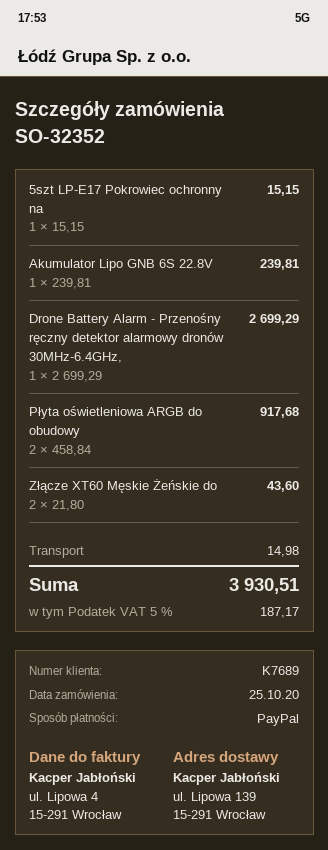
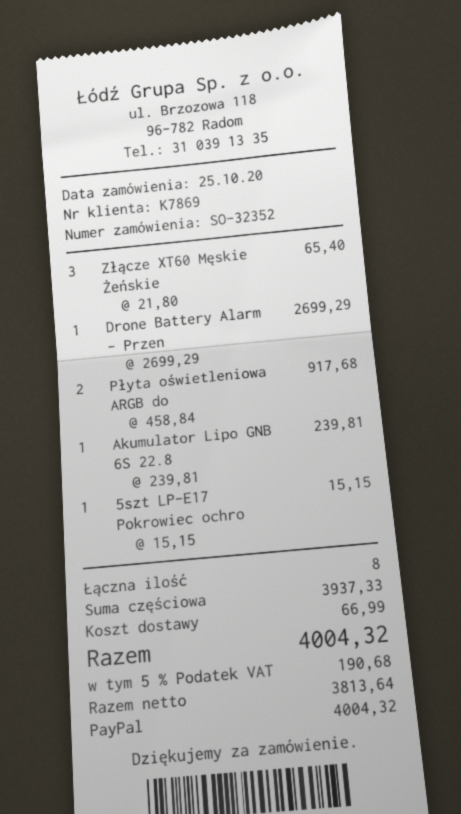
customer number: K7689 -> K7869
Złącze XT60 Męskie Żeńskie do: 2 x 21.80 = 43.60 -> 3 x 21.80 = 65.40
shipping: 14.98 -> 66.99
tax: 5% = 187.17 -> 5% = 190.68
total: 3930.51 -> 4004.32

